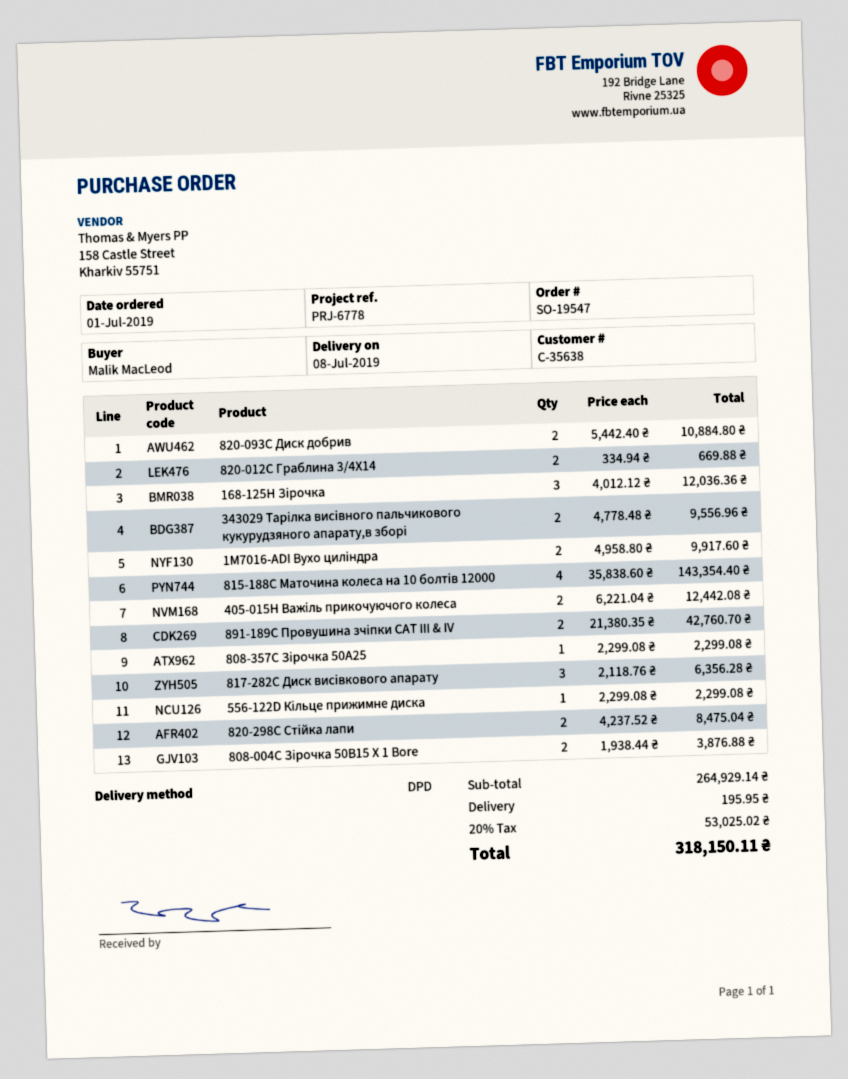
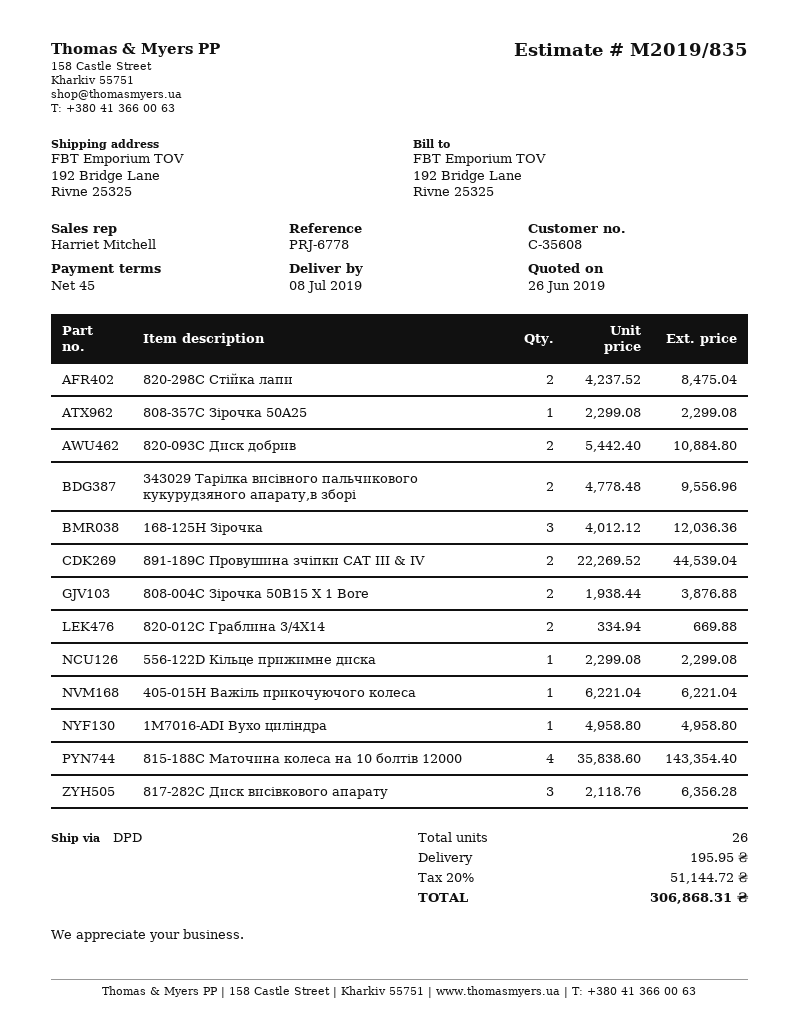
customer number: C-35638 -> C-35608
1M7016-ADI Вухо циліндра: 2 x 4958.80 = 9917.60 -> 1 x 4958.80 = 4958.80
405-015H Важіль прикочуючого колеса: 2 x 6221.04 = 12442.08 -> 1 x 6221.04 = 6221.04
891-189C Провушина зчіпки CAT III & IV: 2 x 21380.35 = 42760.70 -> 2 x 22269.52 = 44539.04
tax: 20% = 53025.02 -> 20% = 51144.72
total: 318150.11 -> 306868.31

